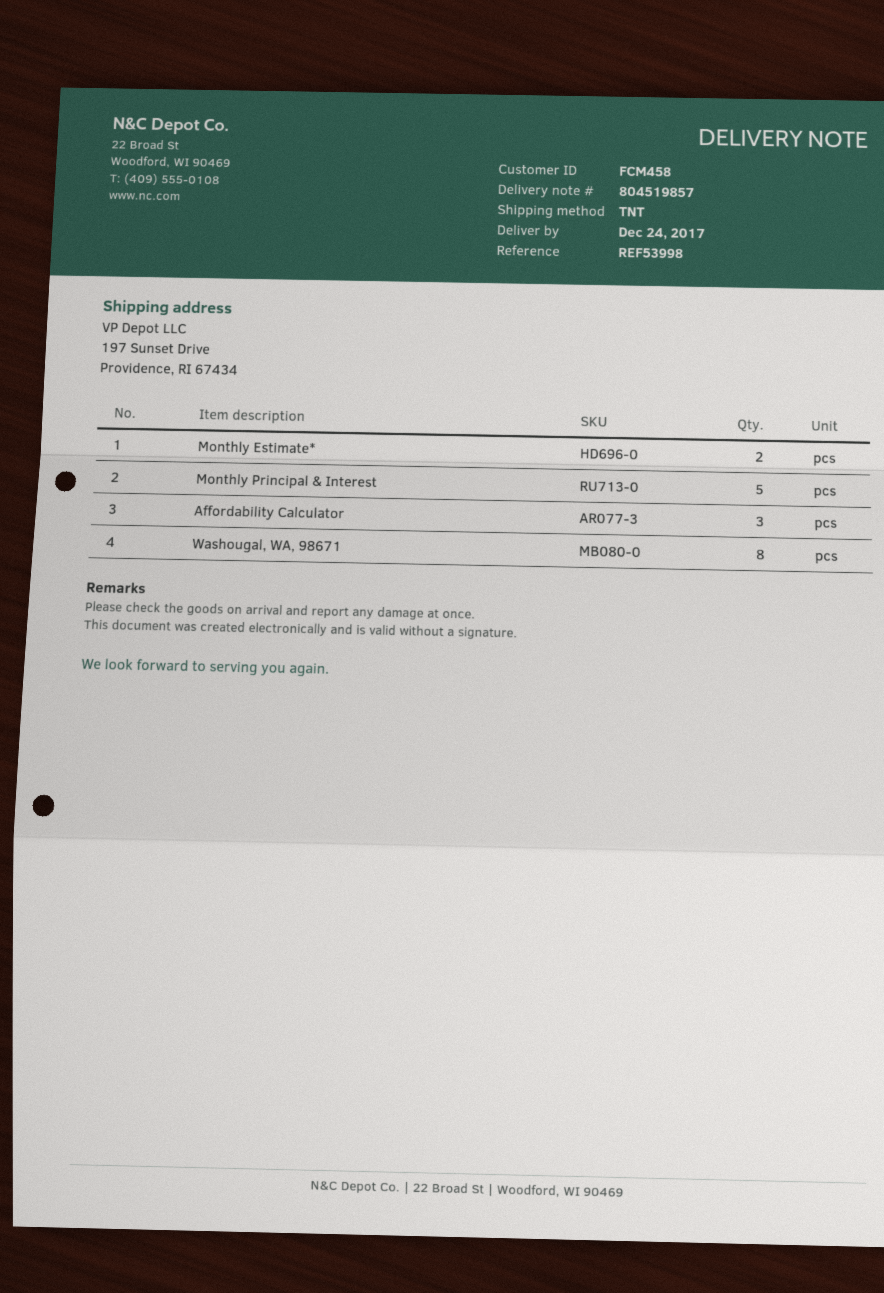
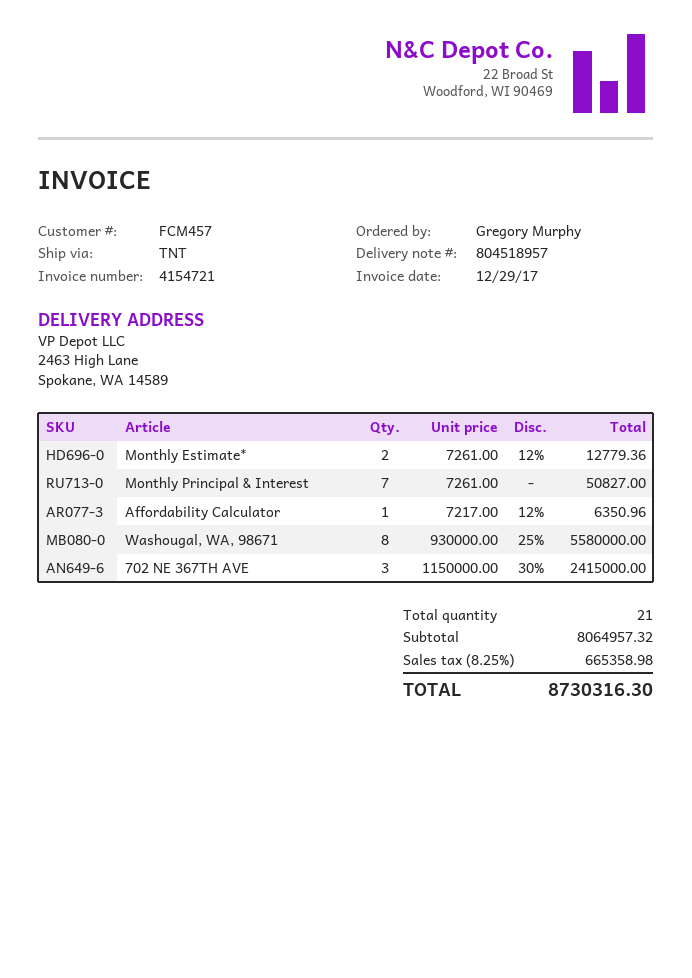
delivery note number: 804519857 -> 804518957
customer number: FCM458 -> FCM457
ship to: 197 Sunset Drive, Providence, RI 67434 -> 2463 High Lane, Spokane, WA 14589
Monthly Principal & Interest: 5 -> 7
Affordability Calculator: 3 -> 1
702 NE 367TH AVE: none -> 3

